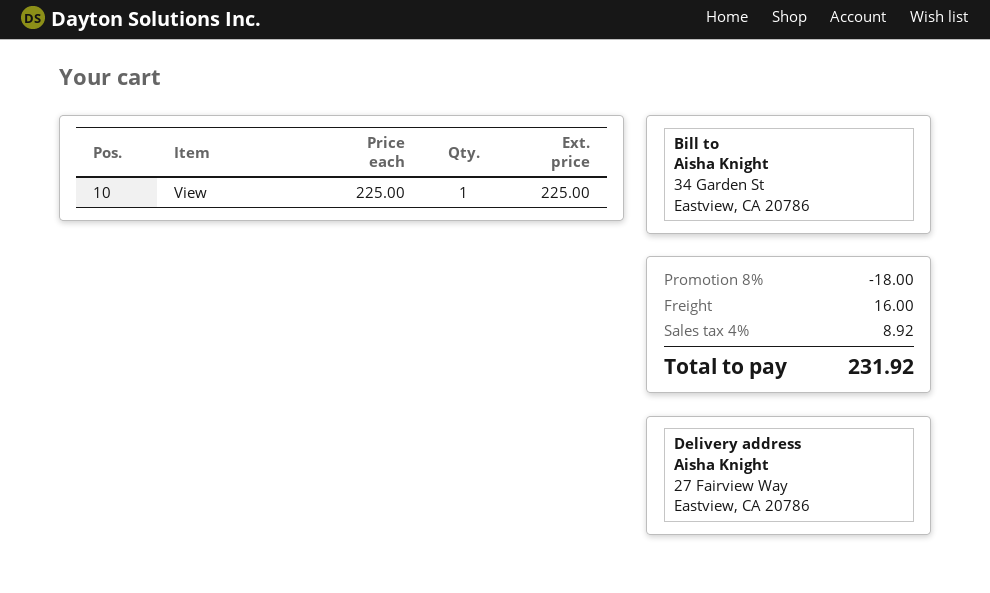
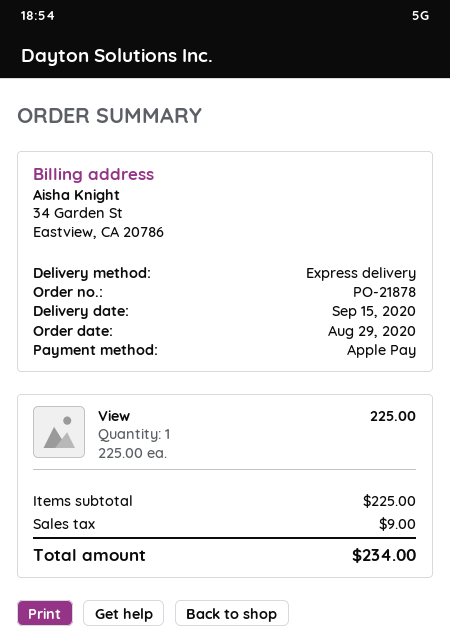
discount: 8% = 18.00 -> none
shipping: 16.00 -> none
tax: 8.92 -> 9.00
total: 231.92 -> 234.00

